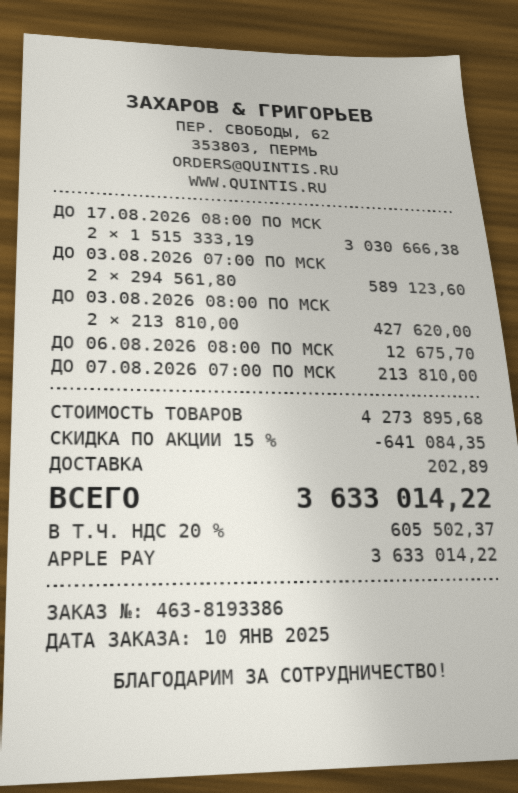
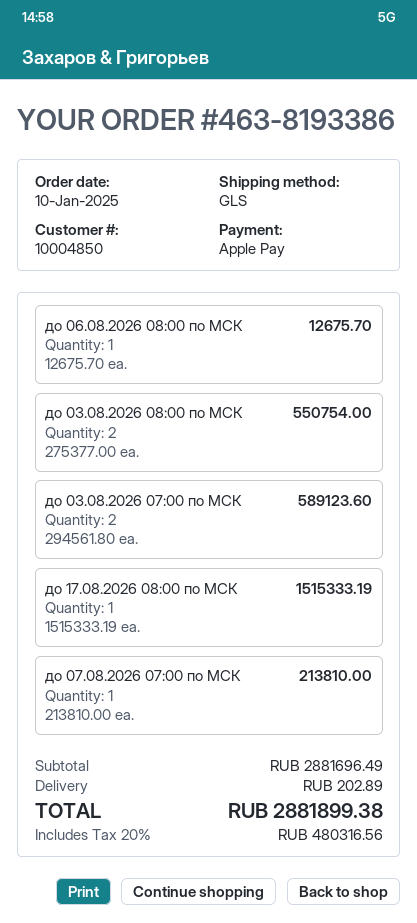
ДО 17.08.2026 08:00 ПО МСК: 2 x 1515333.19 = 3030666.38 -> 1 x 1515333.19 = 1515333.19
ДО 03.08.2026 08:00 ПО МСК: 2 x 213810.00 = 427620.00 -> 2 x 275377.00 = 550754.00
subtotal: 4273895.68 -> 2881696.49
discount: 15% = 641084.35 -> none
tax: 20% = 605502.37 -> 20% = 480316.56
total: 3633014.22 -> 2881899.38

